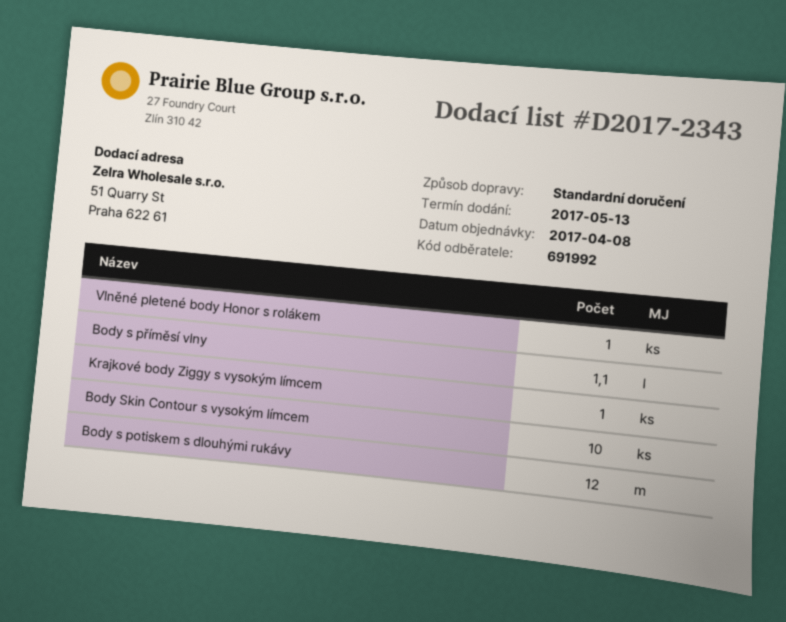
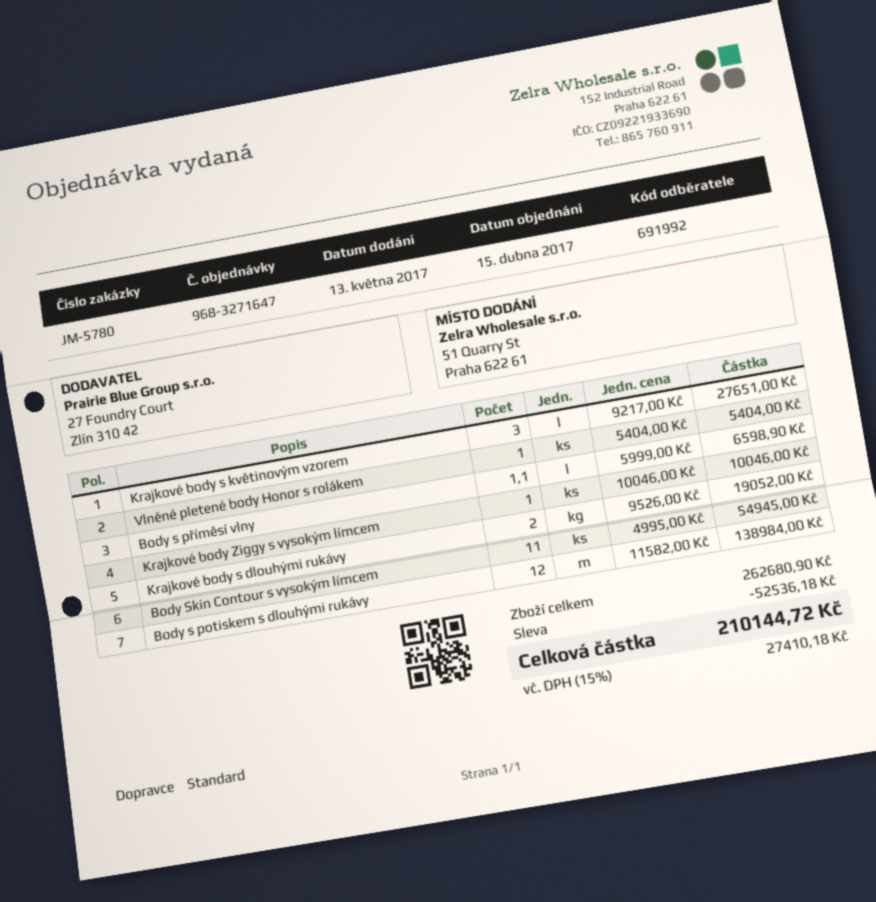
order date: 2017-04-08 -> 2017-04-15
Body Skin Contour s vysokým límcem: 10 -> 11
Krajkové body s květinovým vzorem: none -> 3
Krajkové body s dlouhými rukávy: none -> 2

